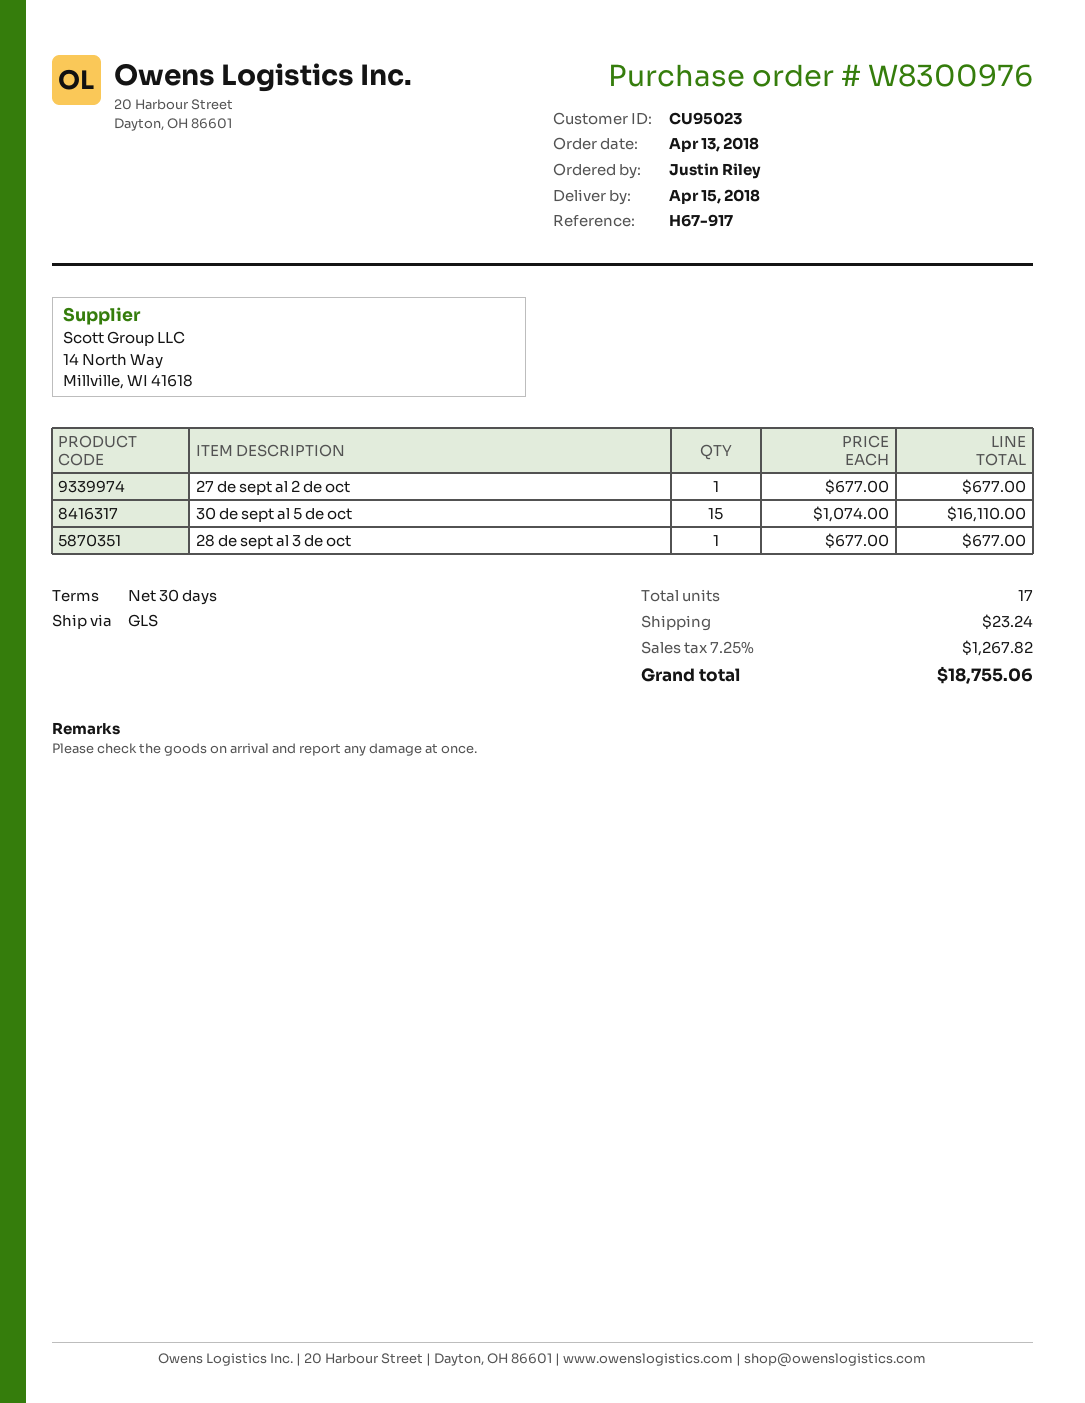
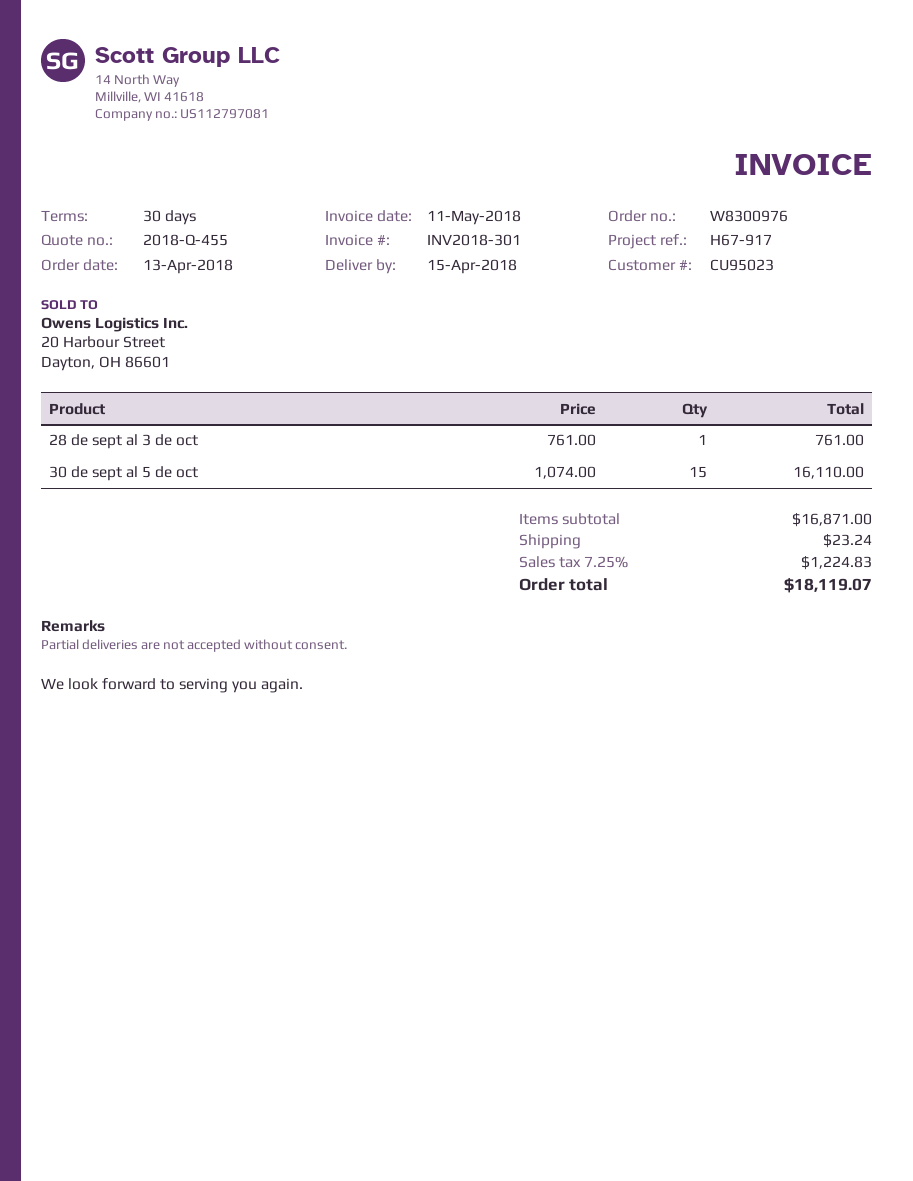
27 de sept al 2 de oct: 1 x 677.00 = 677.00 -> none
28 de sept al 3 de oct: 1 x 677.00 = 677.00 -> 1 x 761.00 = 761.00
tax: 7.25% = 1267.82 -> 7.25% = 1224.83
total: 18755.06 -> 18119.07

